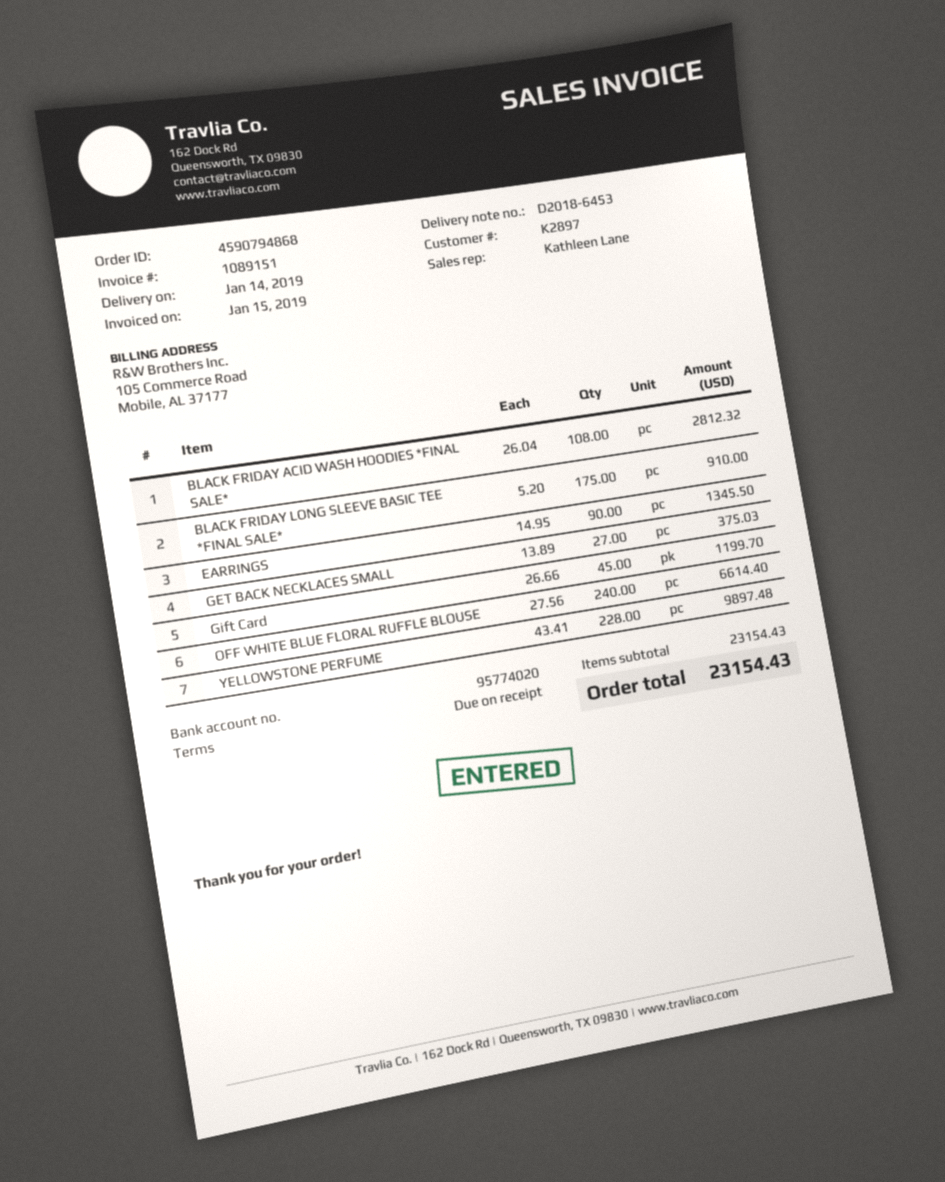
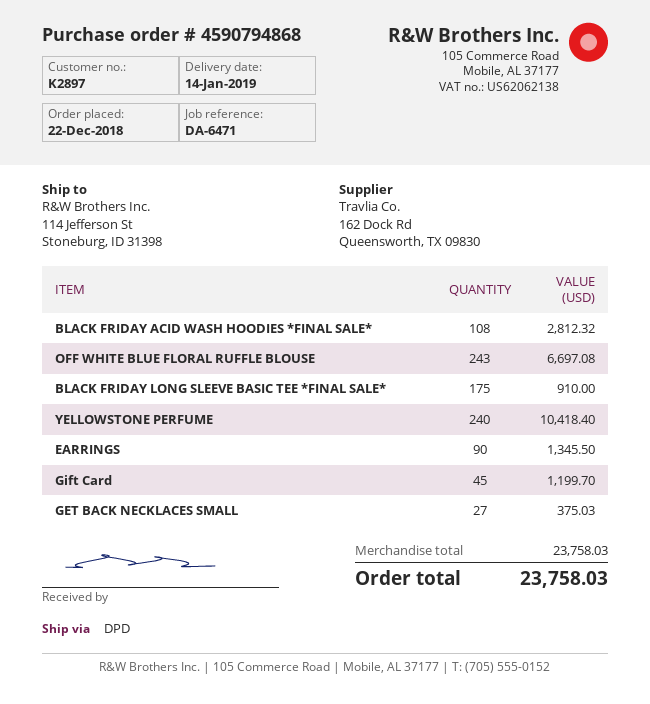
OFF WHITE BLUE FLORAL RUFFLE BLOUSE: 240 for 6614.40 -> 243 for 6697.08
YELLOWSTONE PERFUME: 228 for 9897.48 -> 240 for 10418.40
subtotal: 23154.43 -> 23758.03
total: 23154.43 -> 23758.03

